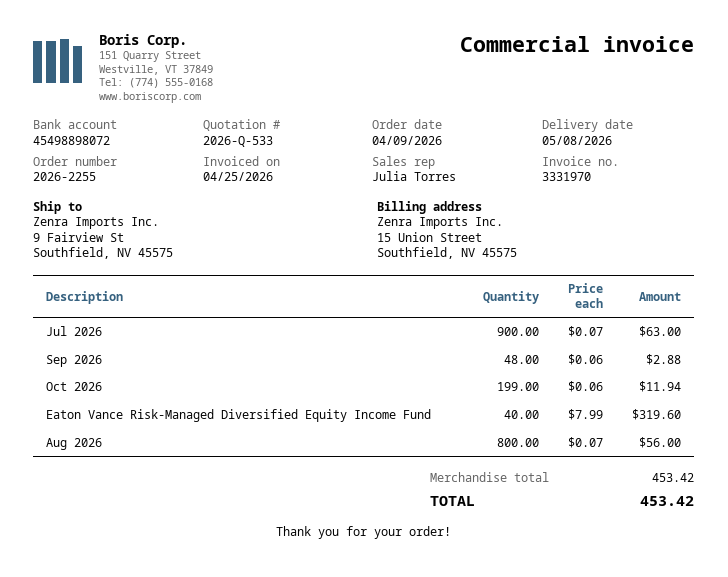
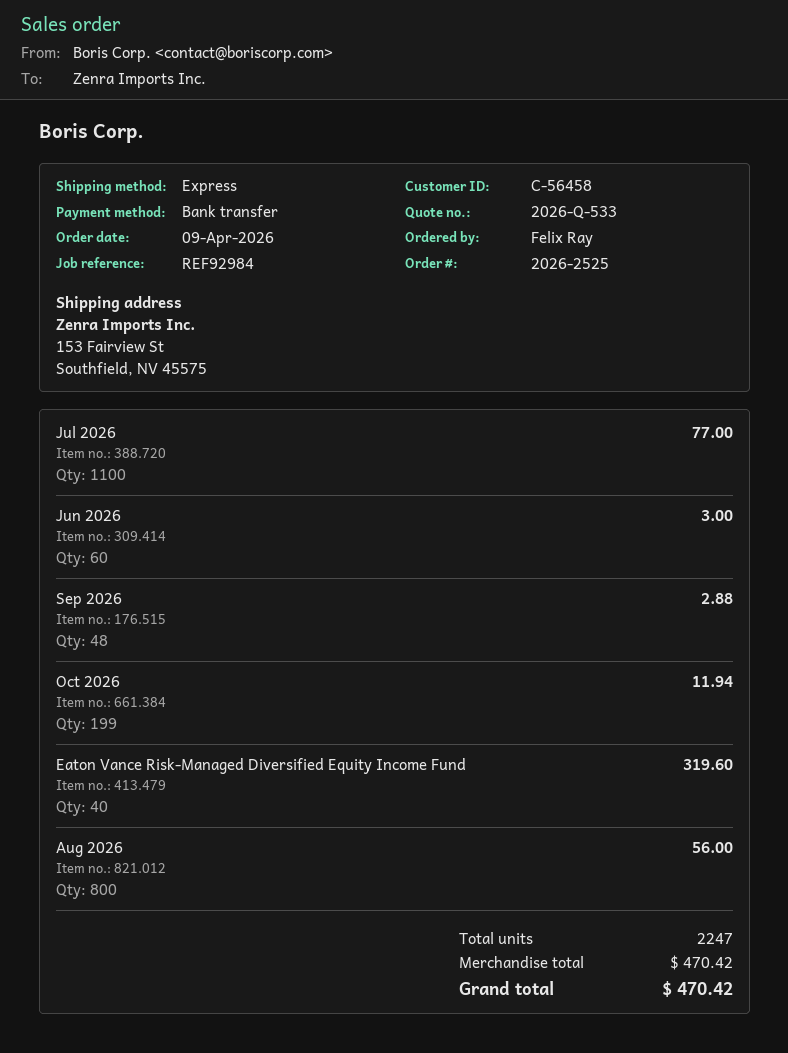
order number: 2026-2255 -> 2026-2525
ship to: 9 Fairview St, Southfield, NV 45575 -> 153 Fairview St, Southfield, NV 45575
Jul 2026: 900 for 63.00 -> 1100 for 77.00
Jun 2026: none -> 60 for 3.00
subtotal: 453.42 -> 470.42
total: 453.42 -> 470.42

